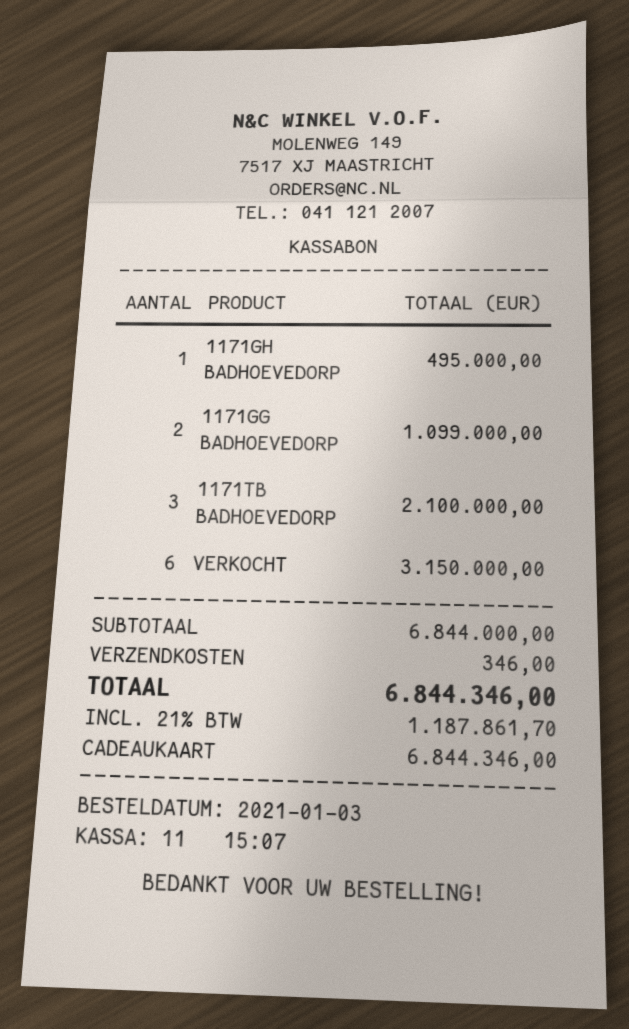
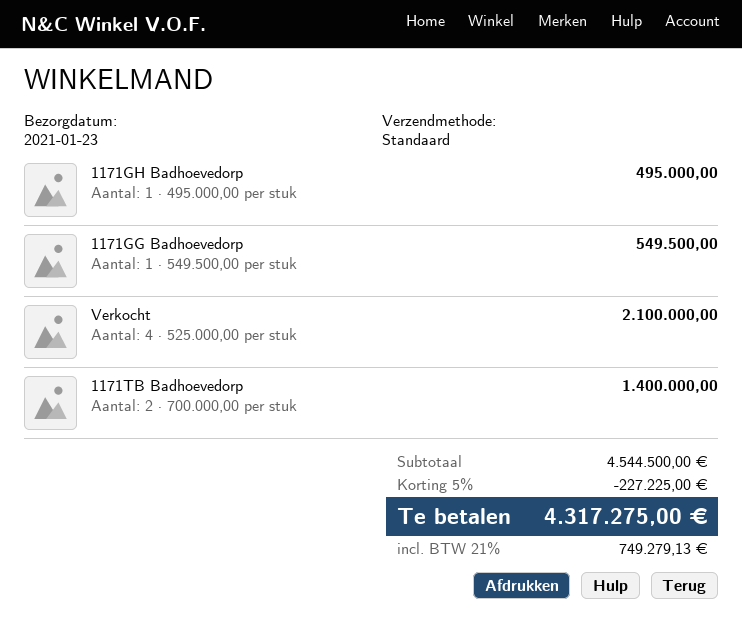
1171GG BADHOEVEDORP: 2 for 1099000.00 -> 1 for 549500.00
1171TB BADHOEVEDORP: 3 for 2100000.00 -> 2 for 1400000.00
VERKOCHT: 6 for 3150000.00 -> 4 for 2100000.00
subtotal: 6844000.00 -> 4544500.00
discount: none -> 5% = 227225.00
shipping: 346.00 -> none
tax: 21% = 1187861.70 -> 21% = 749279.13
total: 6844346.00 -> 4317275.00

